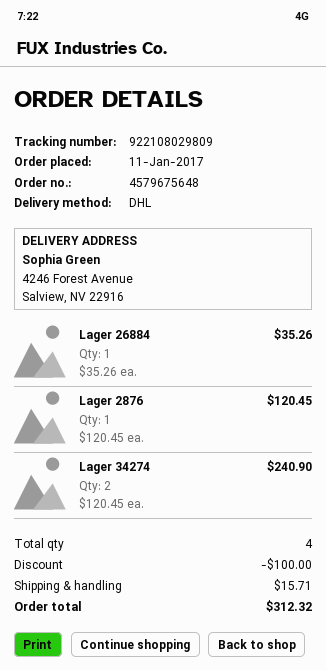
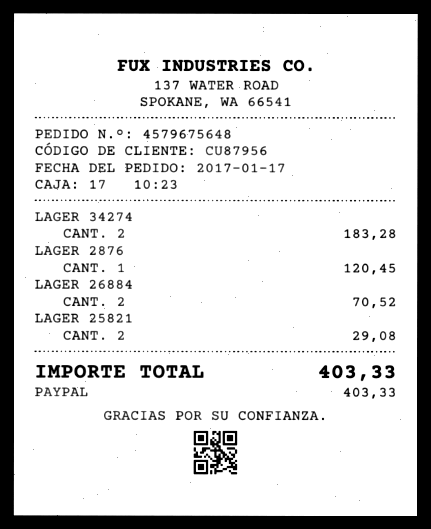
order date: 2017-01-11 -> 2017-01-17
Lager 26884: 1 for 35.26 -> 2 for 70.52
Lager 34274: 2 for 240.90 -> 2 for 183.28
LAGER 25821: none -> 2 for 29.08
discount: 100.00 -> none
shipping: 15.71 -> none
total: 312.32 -> 403.33

